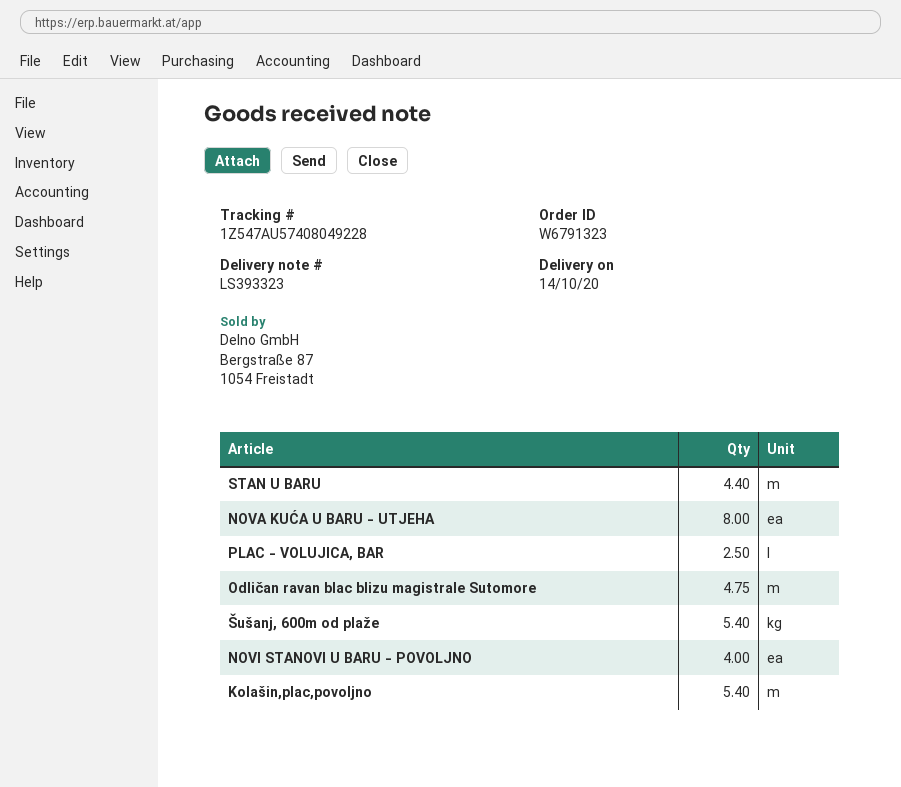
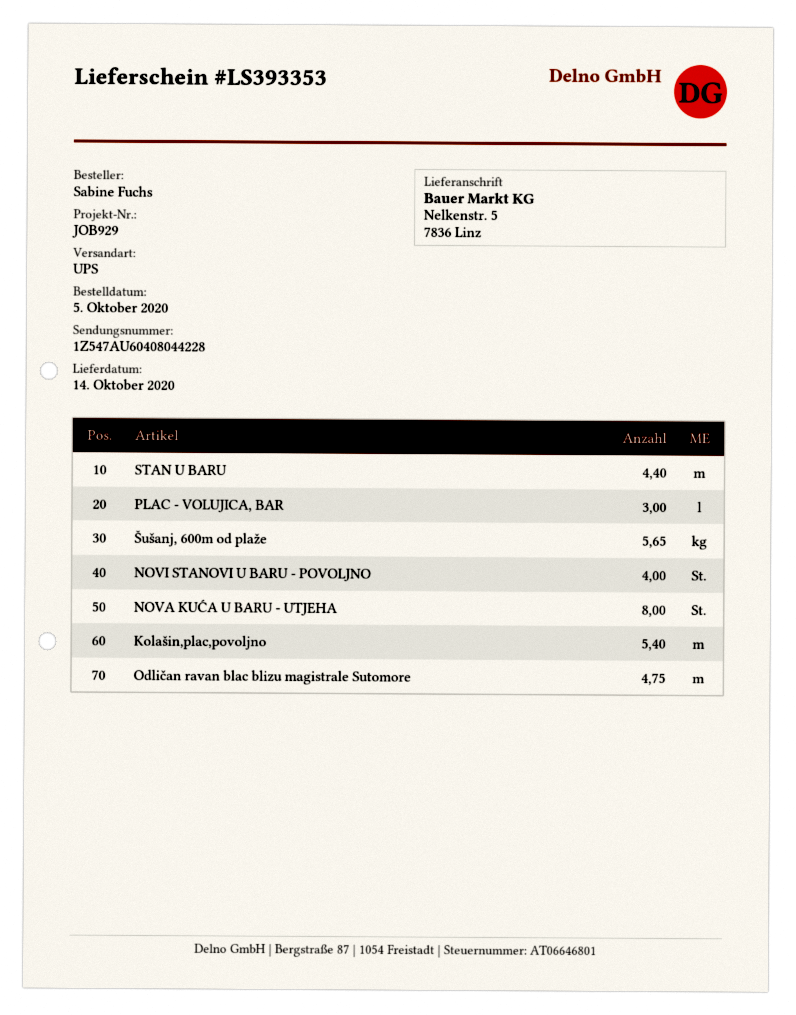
delivery note number: LS393323 -> LS393353
tracking number: 1Z547AU57408049228 -> 1Z547AU60408044228
PLAC - VOLUJICA, BAR: 2.5 -> 3
Šušanj, 600m od plaže: 5.4 -> 5.65

